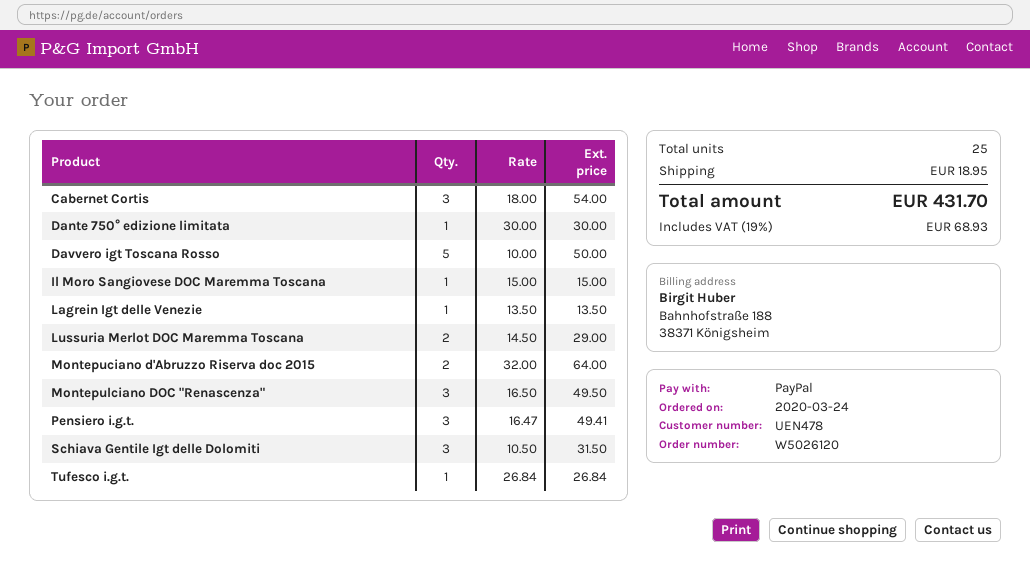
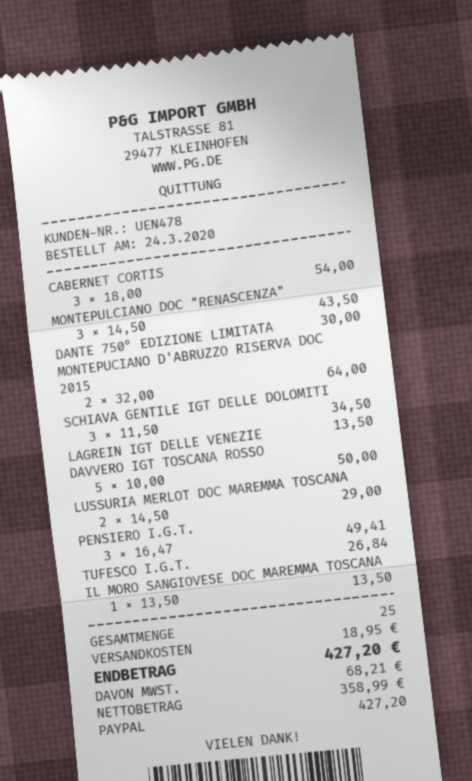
Il Moro Sangiovese DOC Maremma Toscana: 1 x 15.00 = 15.00 -> 1 x 13.50 = 13.50
Montepulciano DOC "Renascenza": 3 x 16.50 = 49.50 -> 3 x 14.50 = 43.50
Schiava Gentile Igt delle Dolomiti: 3 x 10.50 = 31.50 -> 3 x 11.50 = 34.50
tax: 68.93 -> 68.21
total: 431.70 -> 427.20

